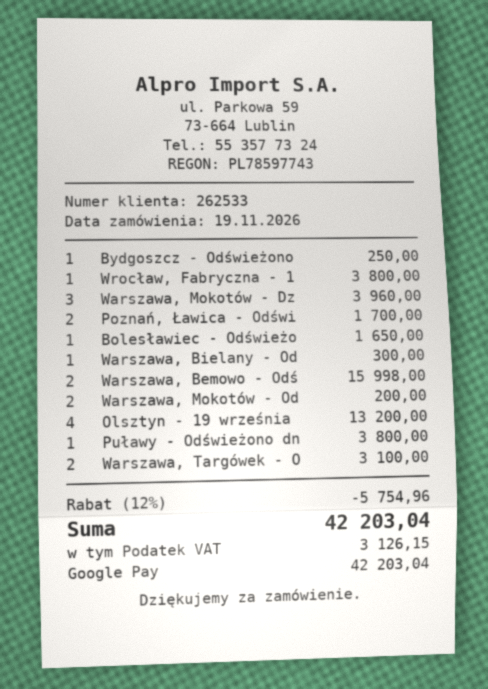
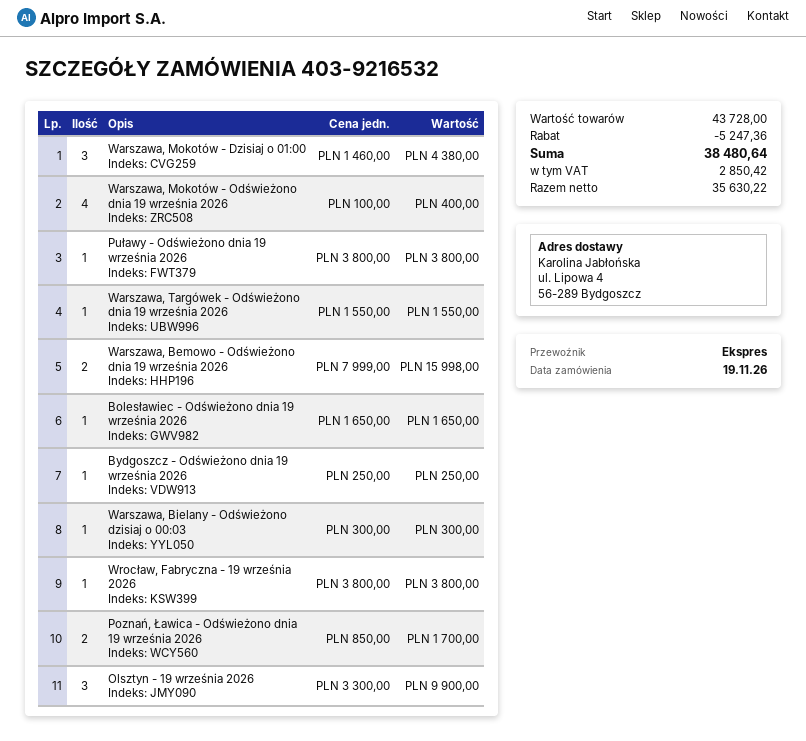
Warszawa, Mokotów - Dz: 3 for 3960.00 -> 3 for 4380.00
Warszawa, Mokotów - Od: 2 for 200.00 -> 4 for 400.00
Olsztyn - 19 września: 4 for 13200.00 -> 3 for 9900.00
Warszawa, Targówek - O: 2 for 3100.00 -> 1 for 1550.00
discount: 5754.96 -> 5247.36
tax: 3126.15 -> 2850.42
total: 42203.04 -> 38480.64

